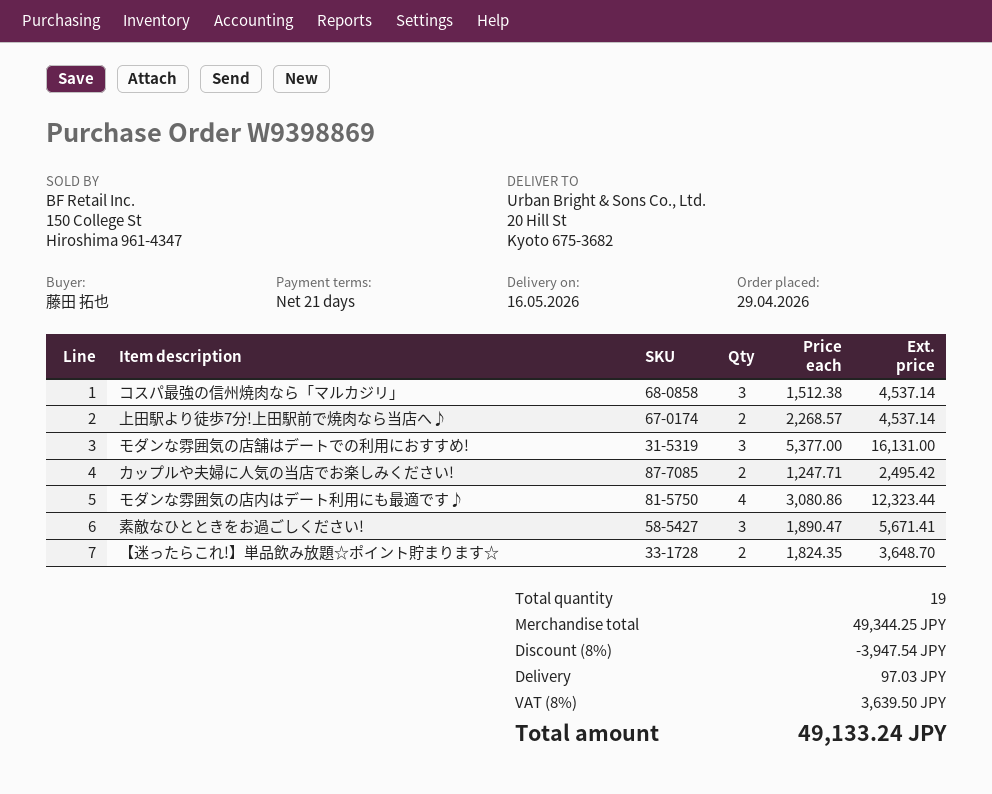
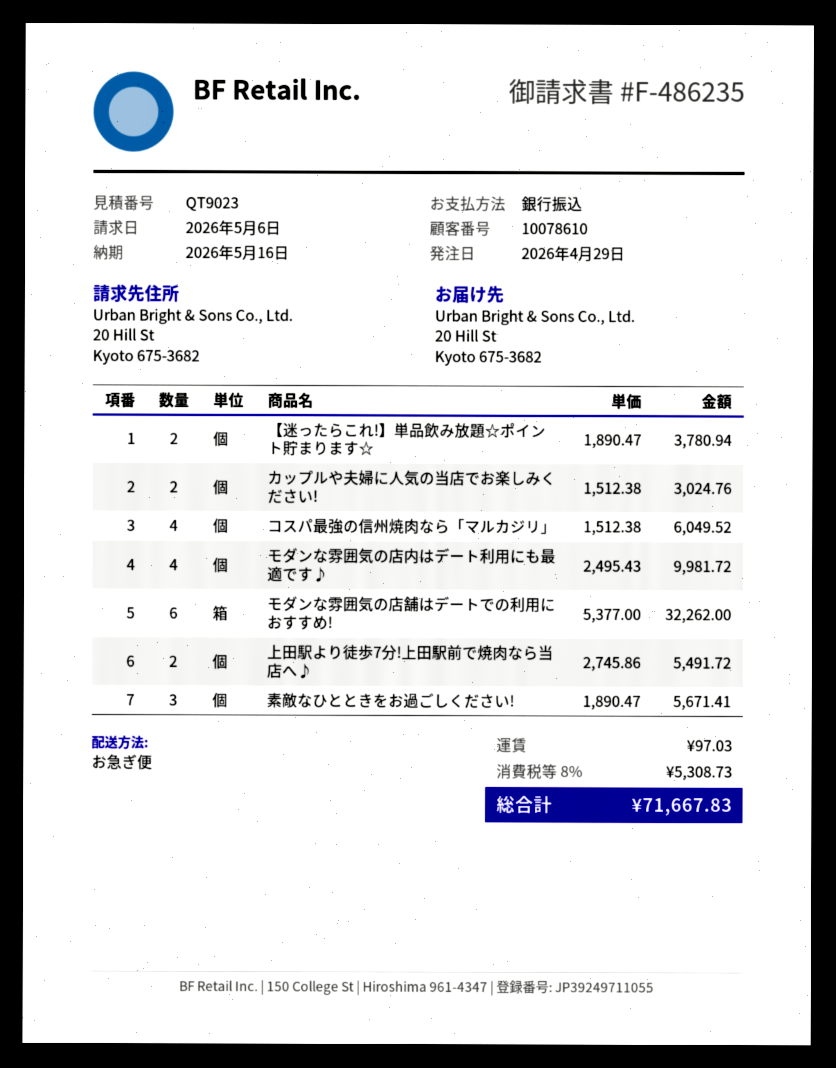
コスパ最強の信州焼肉なら「マルカジリ」: 3 x 1512.38 = 4537.14 -> 4 x 1512.38 = 6049.52
上田駅より徒歩7分!上田駅前で焼肉なら当店へ♪: 2 x 2268.57 = 4537.14 -> 2 x 2745.86 = 5491.72
モダンな雰囲気の店舗はデートでの利用におすすめ!: 3 x 5377.00 = 16131.00 -> 6 x 5377.00 = 32262.00
カップルや夫婦に人気の当店でお楽しみください!: 2 x 1247.71 = 2495.42 -> 2 x 1512.38 = 3024.76
モダンな雰囲気の店内はデート利用にも最適です♪: 4 x 3080.86 = 12323.44 -> 4 x 2495.43 = 9981.72
【迷ったらこれ!】単品飲み放題☆ポイント貯まります☆: 2 x 1824.35 = 3648.70 -> 2 x 1890.47 = 3780.94
discount: 8% = 3947.54 -> none
tax: 8% = 3639.50 -> 8% = 5308.73
total: 49133.24 -> 71667.83

